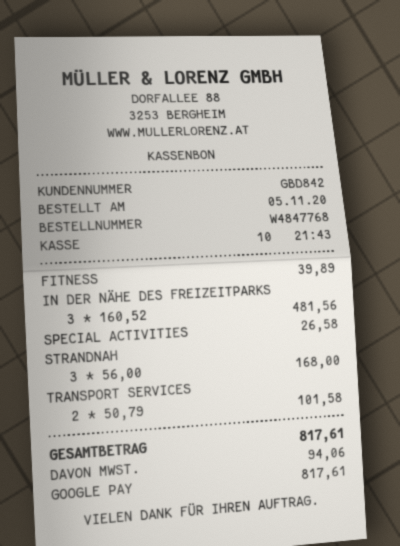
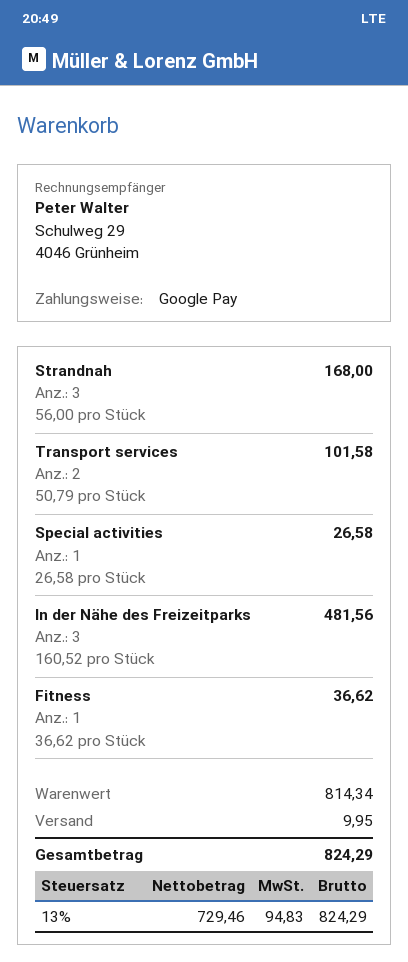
FITNESS: 1 x 39.89 = 39.89 -> 1 x 36.62 = 36.62
shipping: none -> 9.95
tax: 94.06 -> 94.83
total: 817.61 -> 824.29

